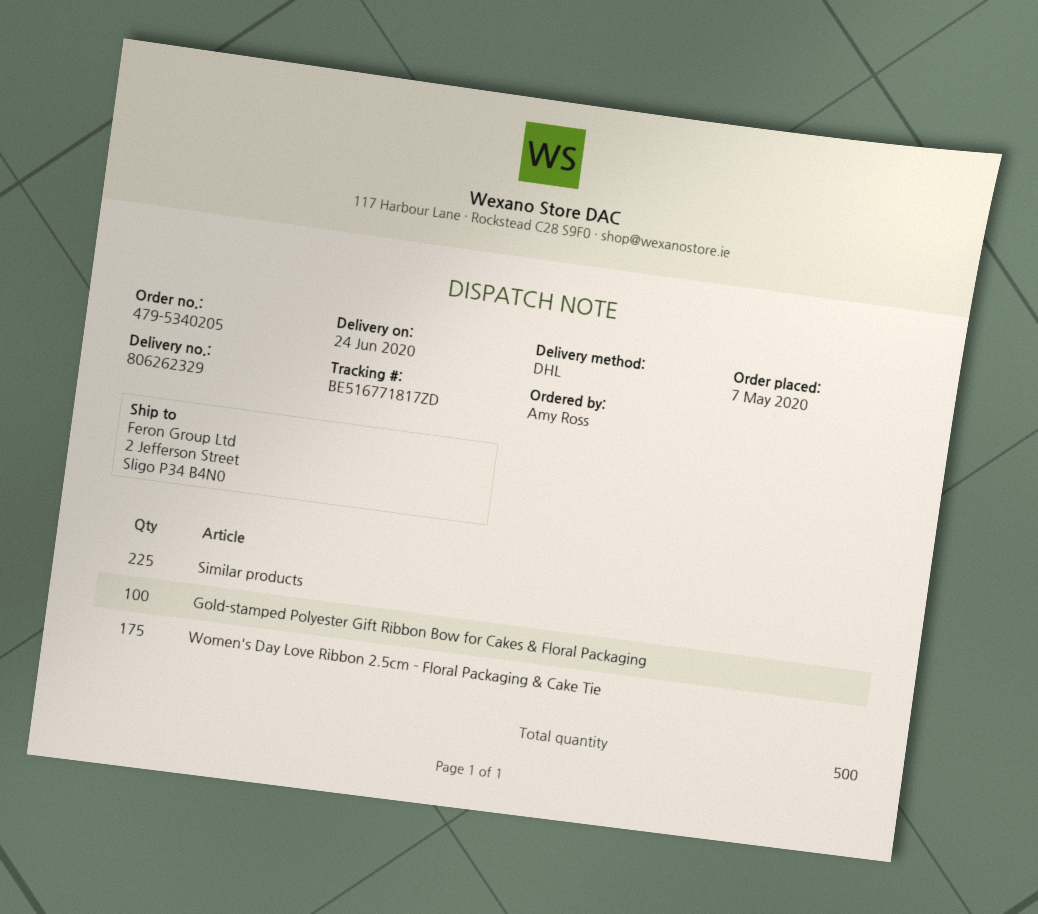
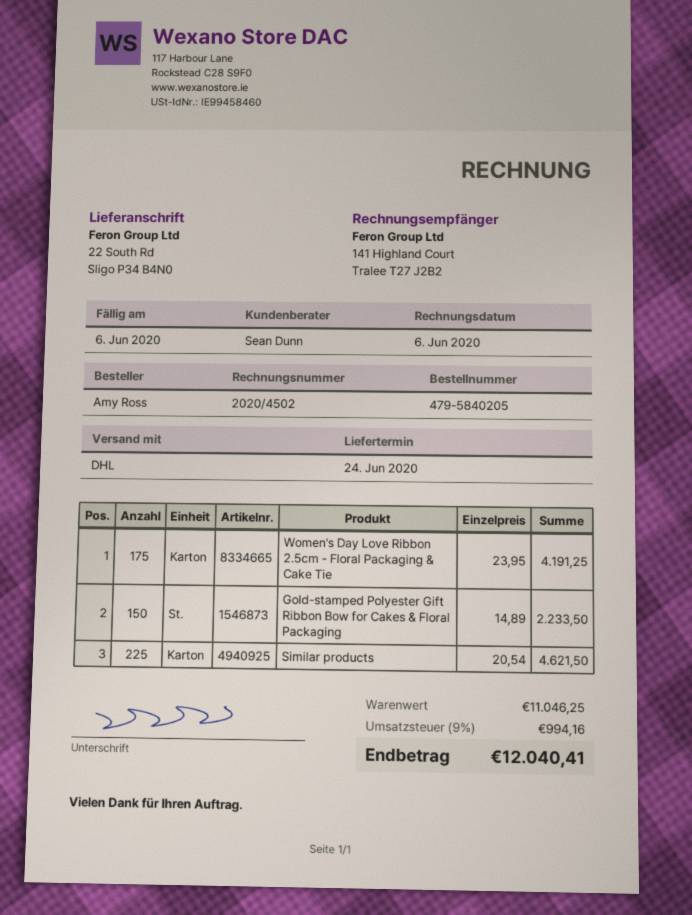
order number: 479-5340205 -> 479-5840205
ship to: 2 Jefferson Street, Sligo P34 B4N0 -> 22 South Rd, Sligo P34 B4N0
Gold-stamped Polyester Gift Ribbon Bow for Cakes & Floral Packaging: 100 -> 150

